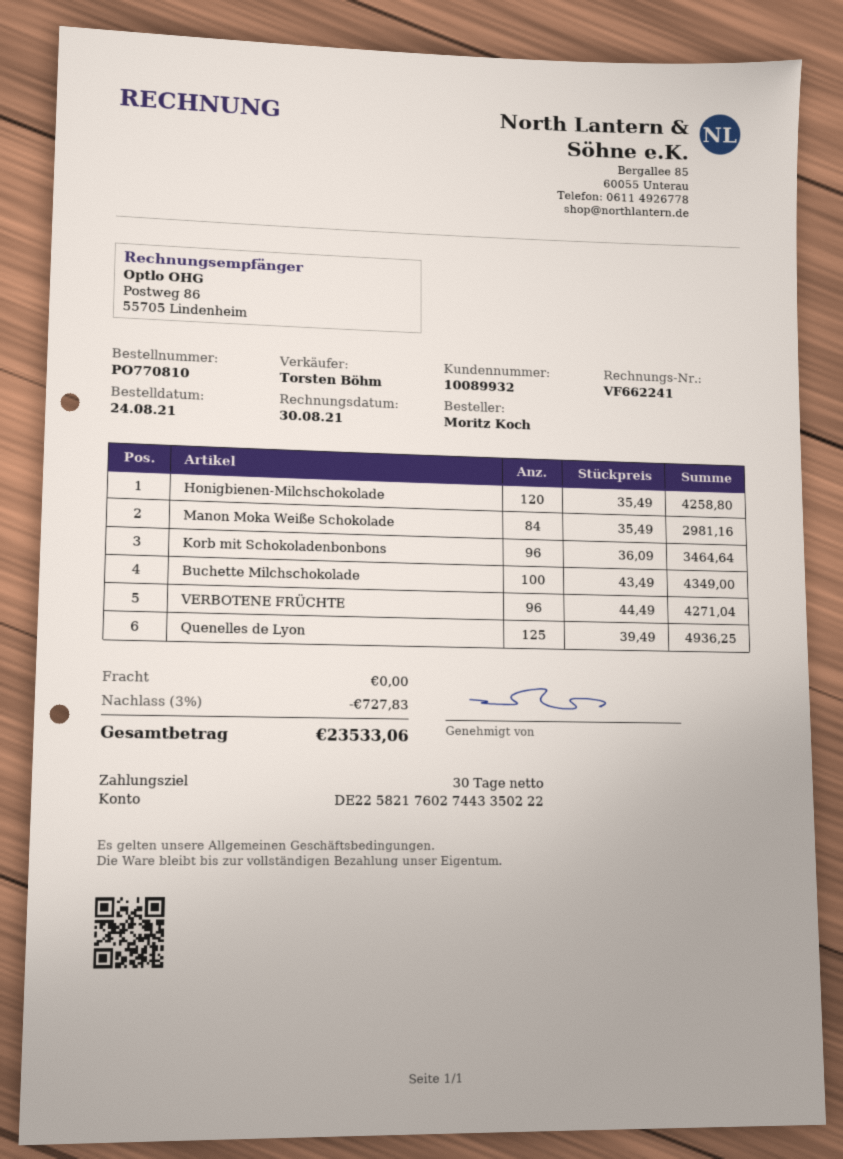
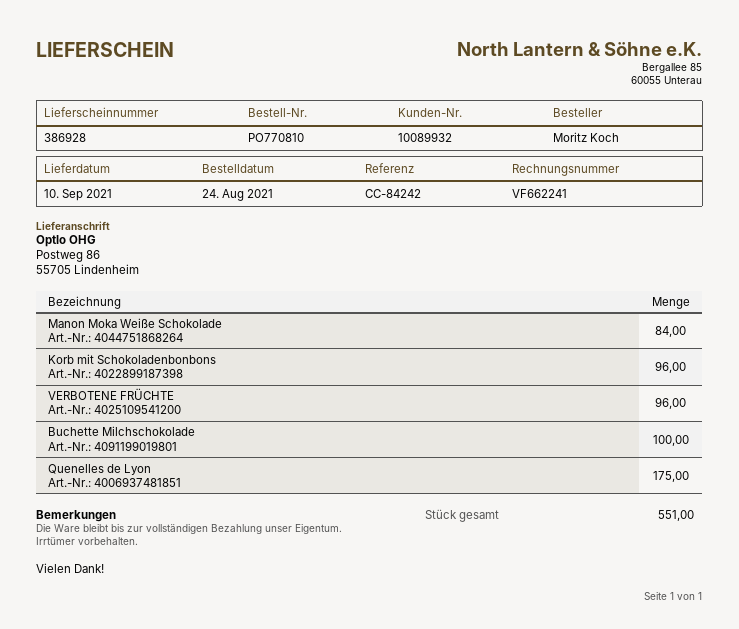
Honigbienen-Milchschokolade: 120 -> none
Quenelles de Lyon: 125 -> 175

